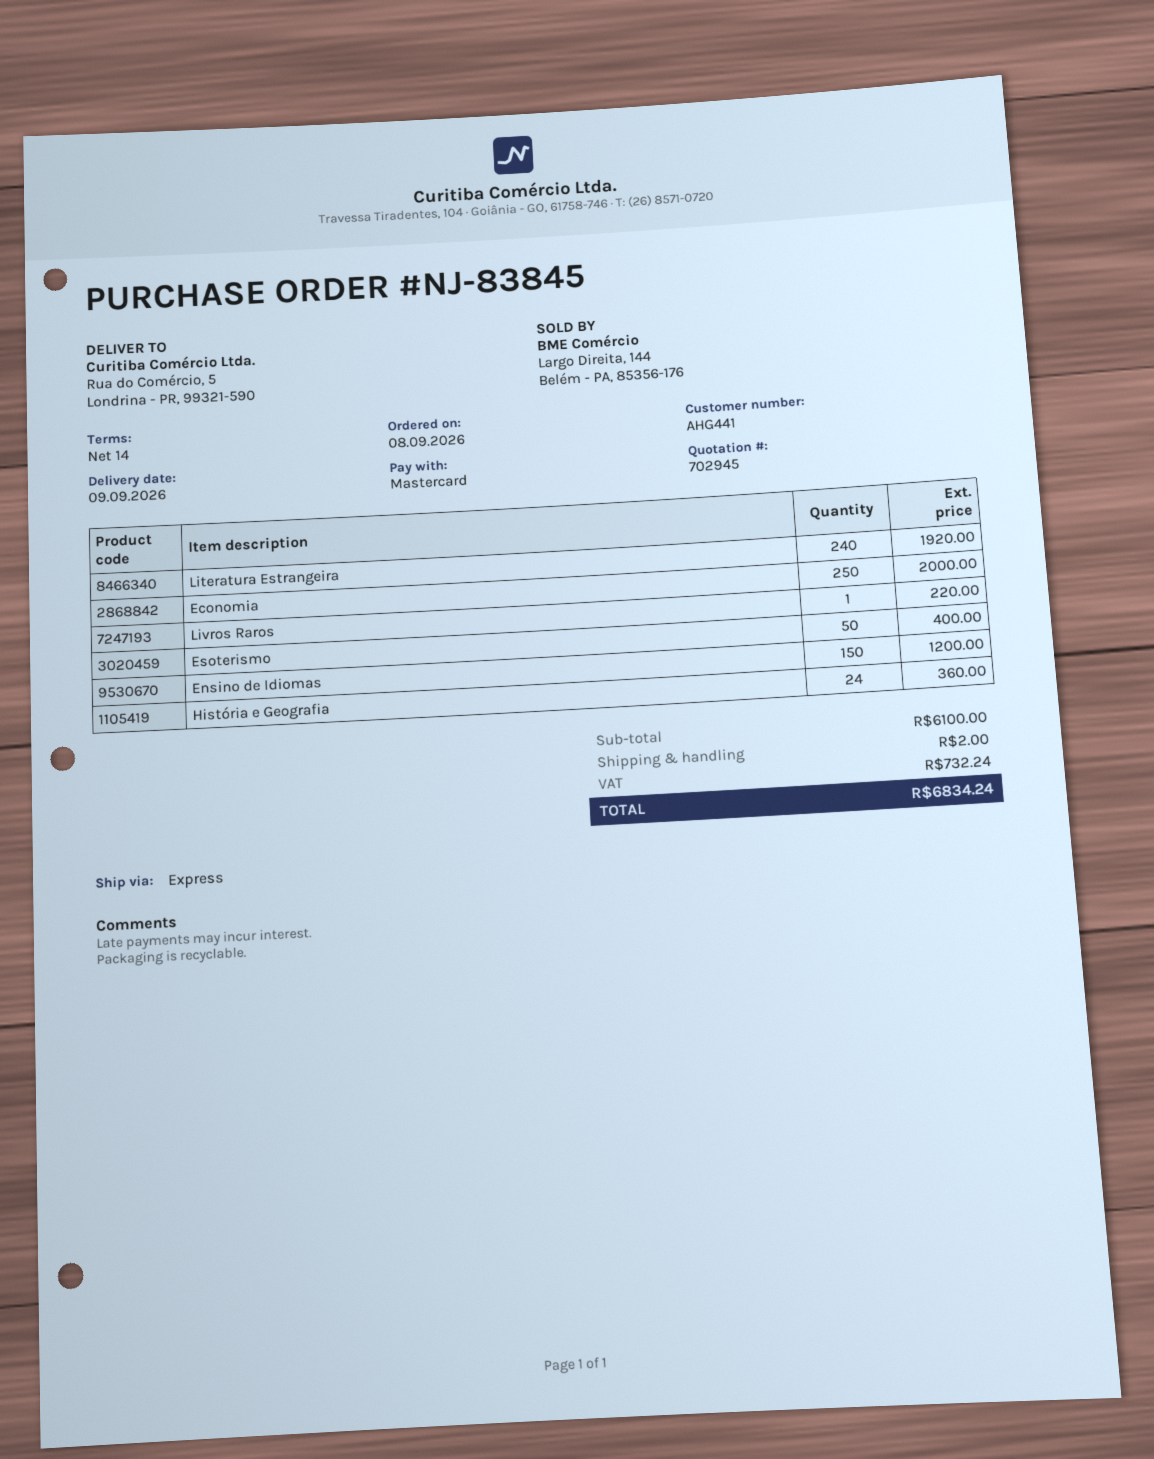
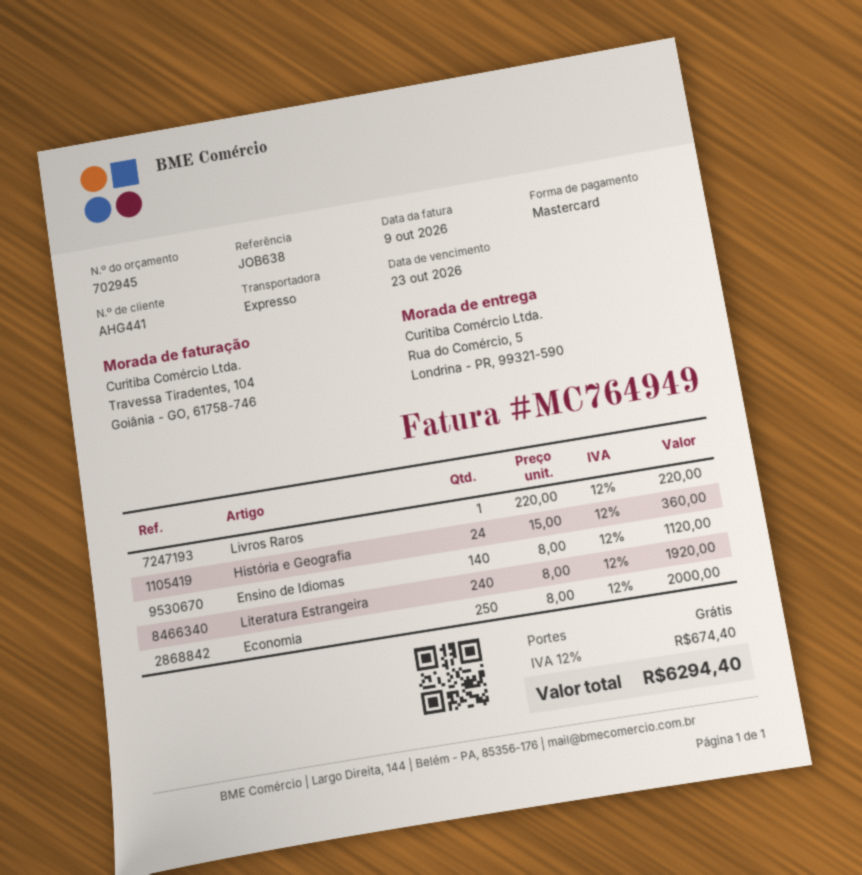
Esoterismo: 50 for 400.00 -> none
Ensino de Idiomas: 150 for 1200.00 -> 140 for 1120.00
shipping: 2.00 -> 0.00
tax: 732.24 -> 674.40
total: 6834.24 -> 6294.40

